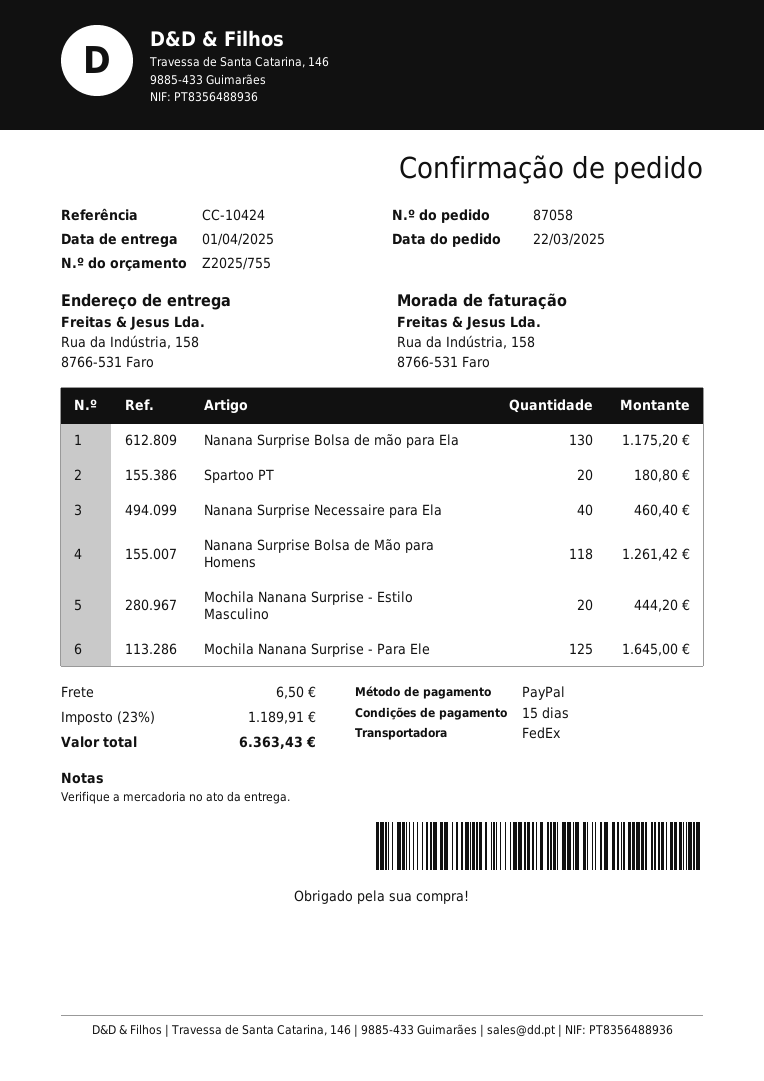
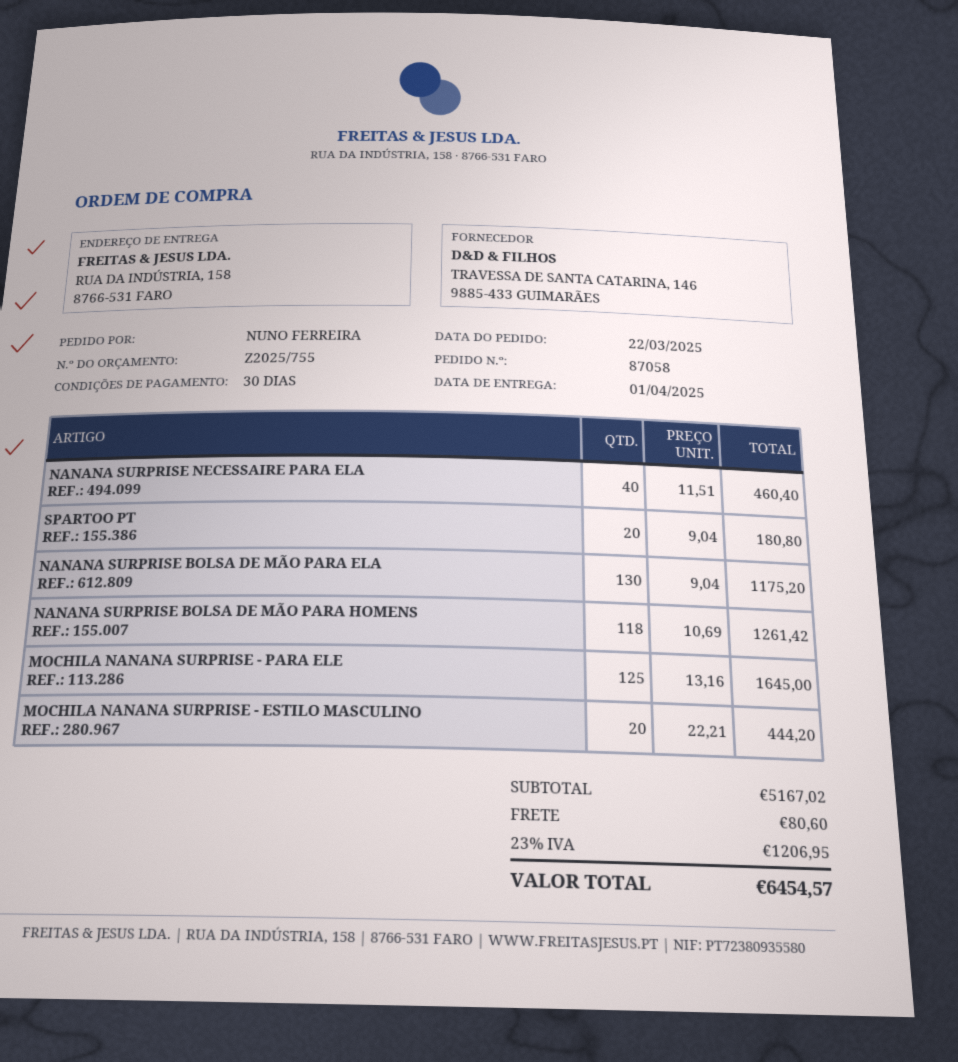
payment terms: 15 days -> 30 days
shipping: 6.50 -> 80.60
tax: 23% = 1189.91 -> 23% = 1206.95
total: 6363.43 -> 6454.57

